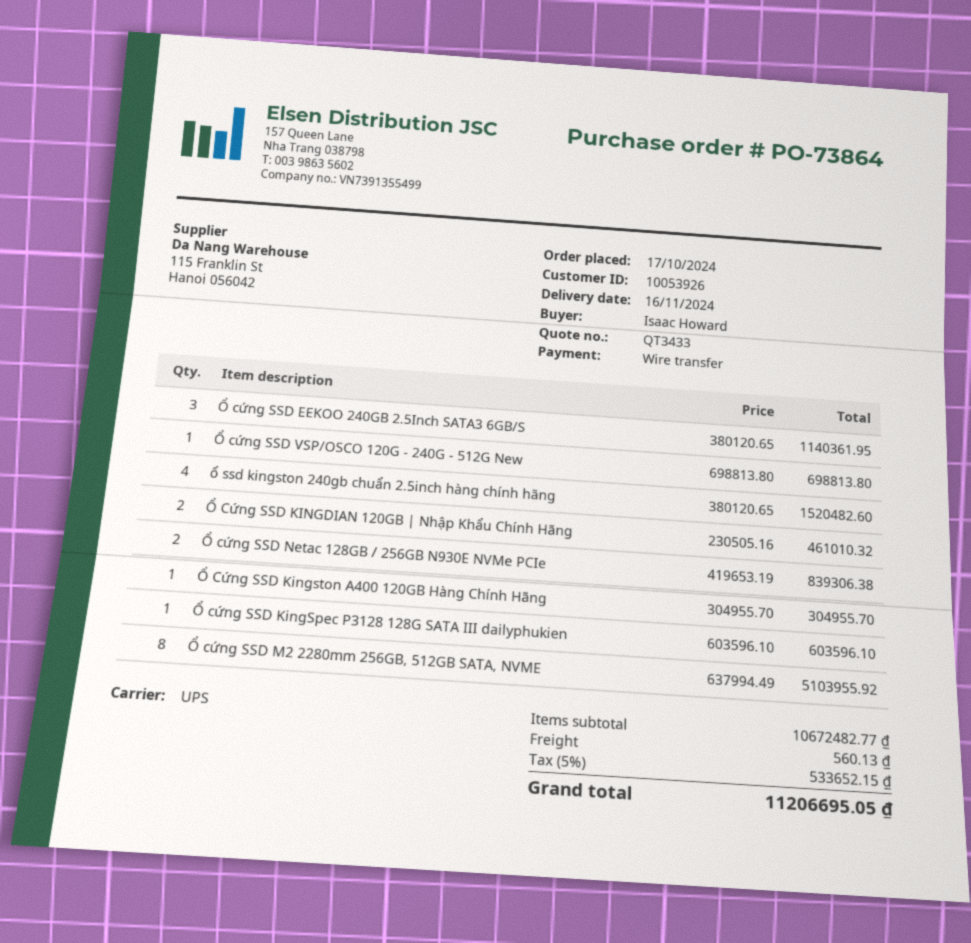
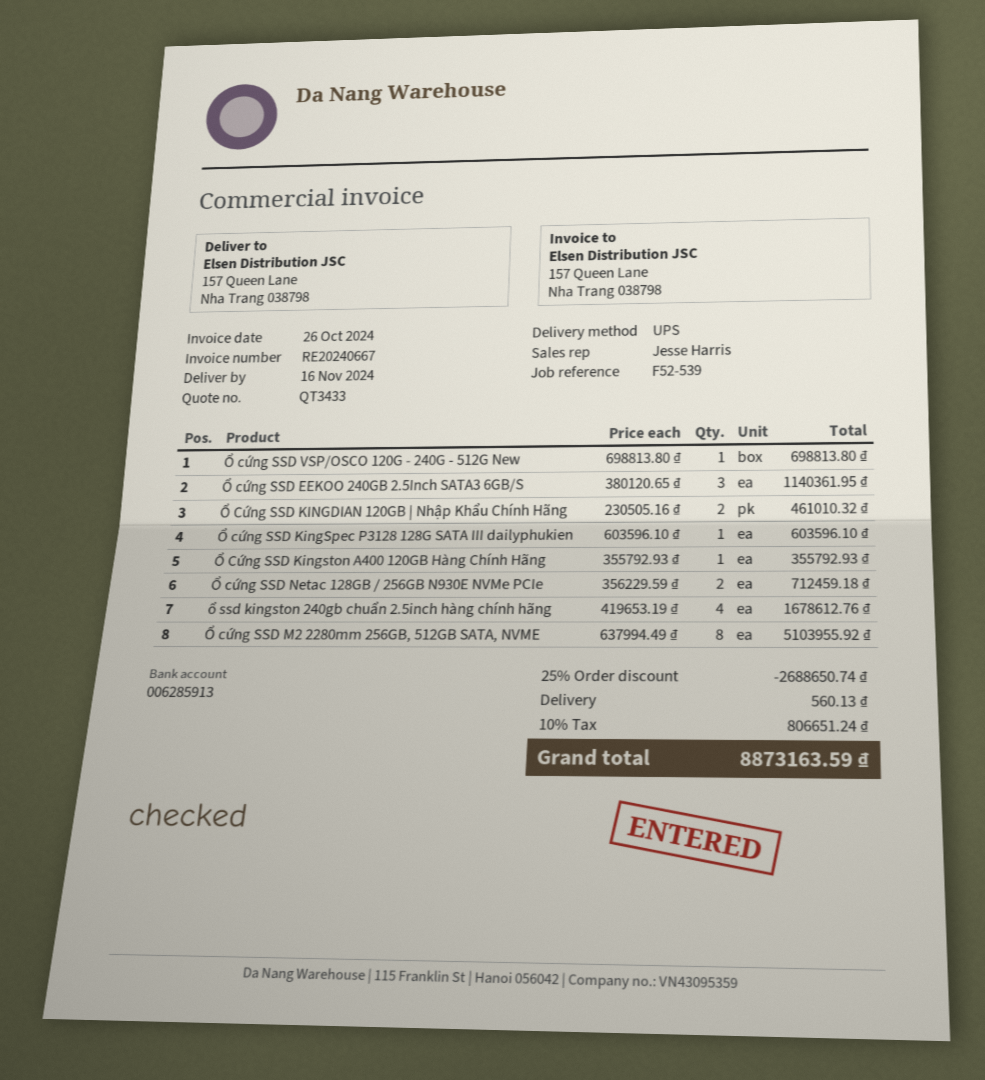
ổ ssd kingston 240gb chuẩn 2.5inch hàng chính hãng: 4 x 380120.65 = 1520482.60 -> 4 x 419653.19 = 1678612.76
Ổ cứng SSD Netac 128GB / 256GB N930E NVMe PCIe: 2 x 419653.19 = 839306.38 -> 2 x 356229.59 = 712459.18
Ổ Cứng SSD Kingston A400 120GB Hàng Chính Hãng: 1 x 304955.70 = 304955.70 -> 1 x 355792.93 = 355792.93
discount: none -> 25% = 2688650.74
tax: 5% = 533652.15 -> 10% = 806651.24
total: 11206695.05 -> 8873163.59

